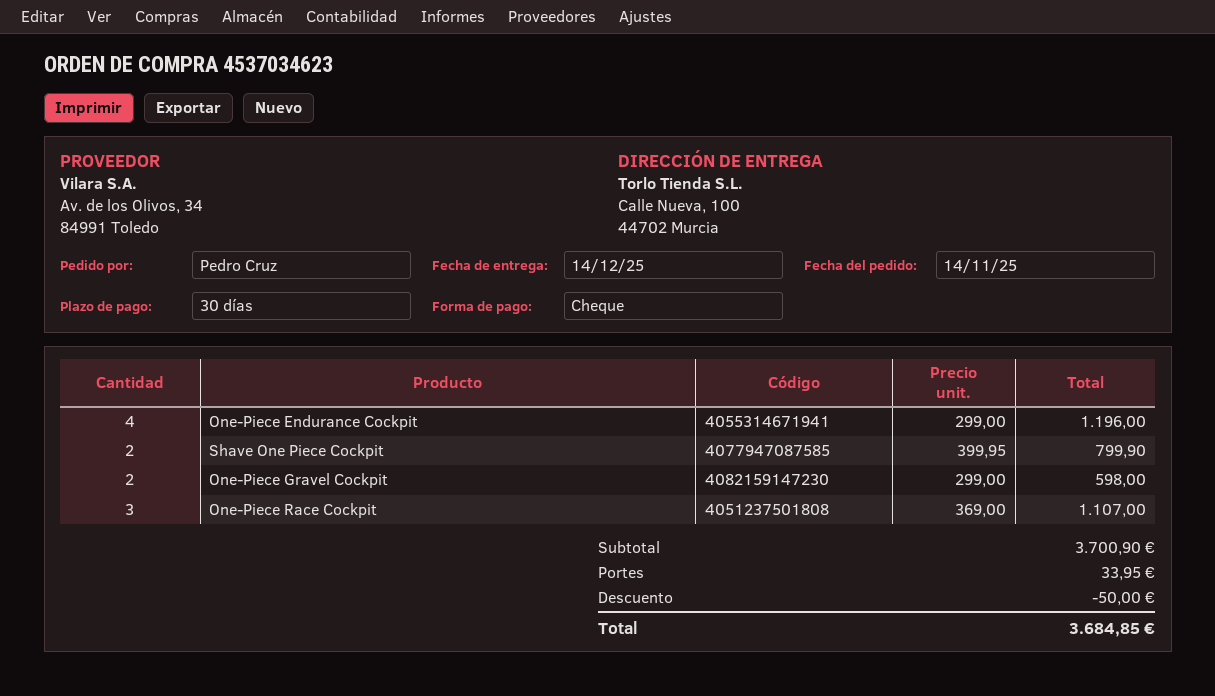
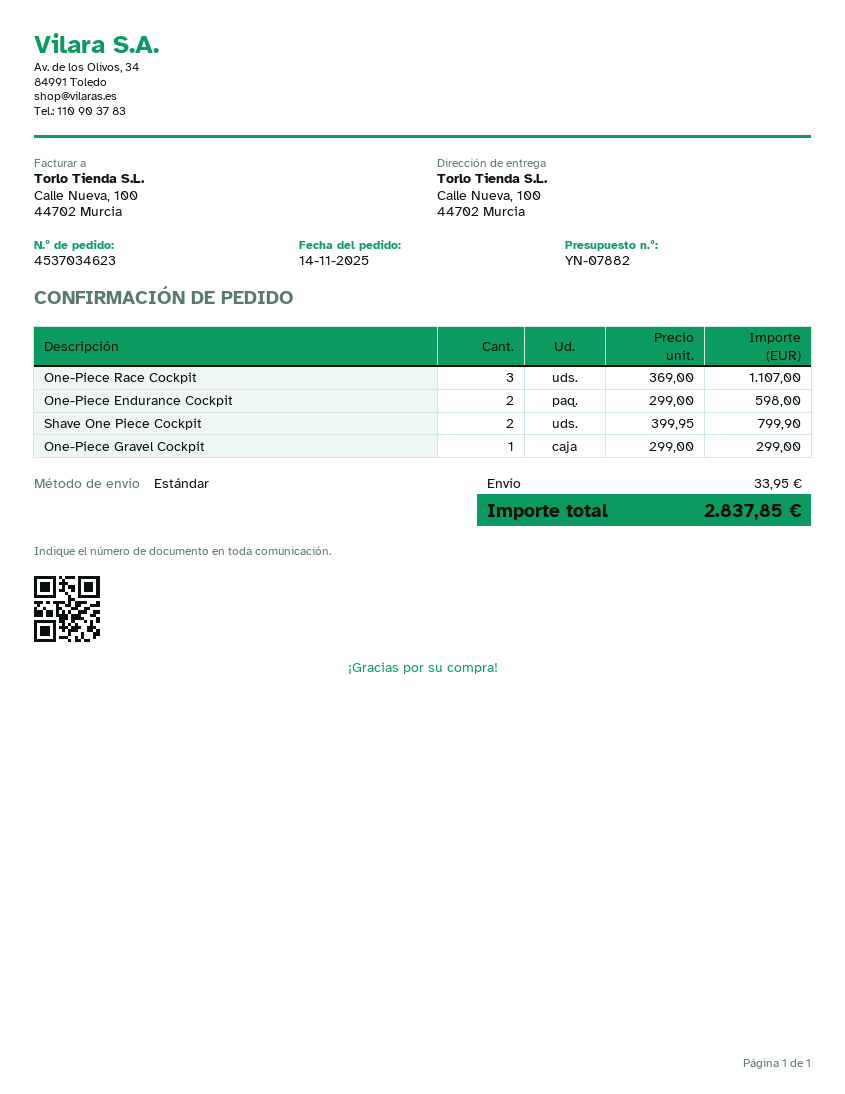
One-Piece Endurance Cockpit: 4 x 299.00 = 1196.00 -> 2 x 299.00 = 598.00
One-Piece Gravel Cockpit: 2 x 299.00 = 598.00 -> 1 x 299.00 = 299.00
discount: 50.00 -> none
total: 3684.85 -> 2837.85

